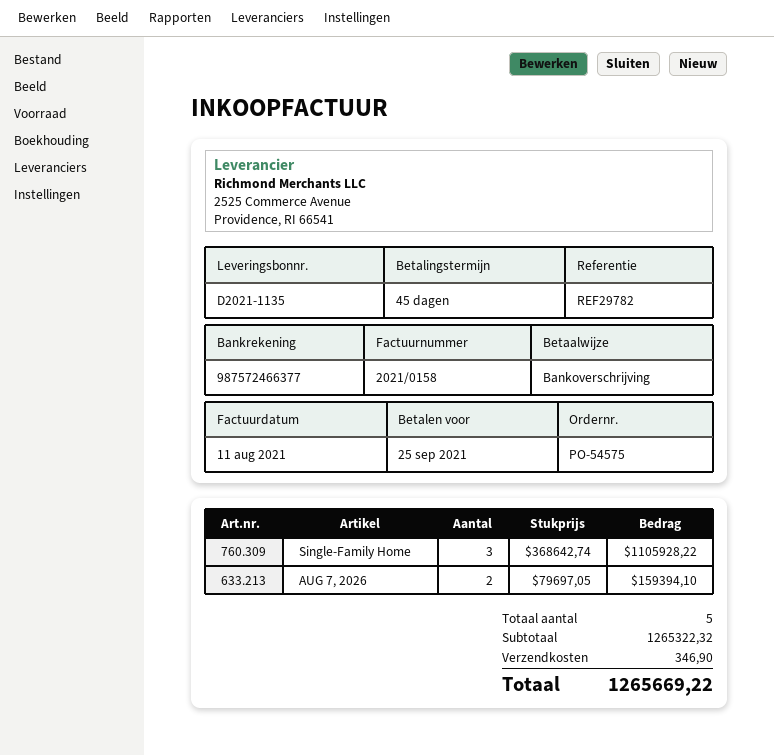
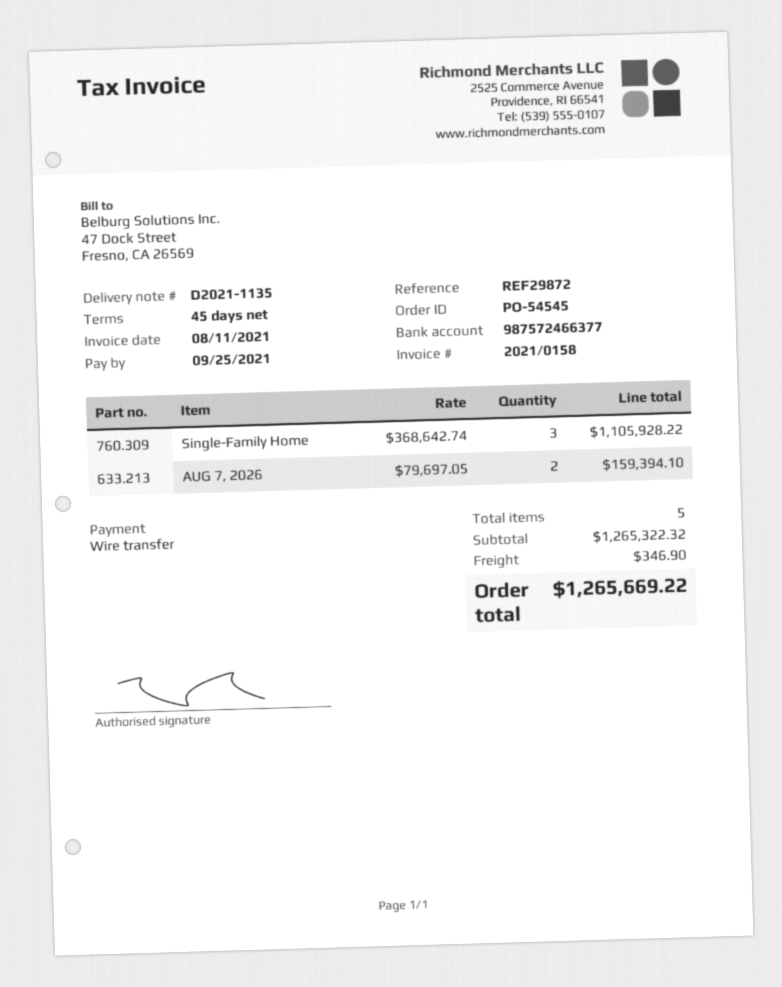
order number: PO-54575 -> PO-54545
reference: REF29782 -> REF29872

